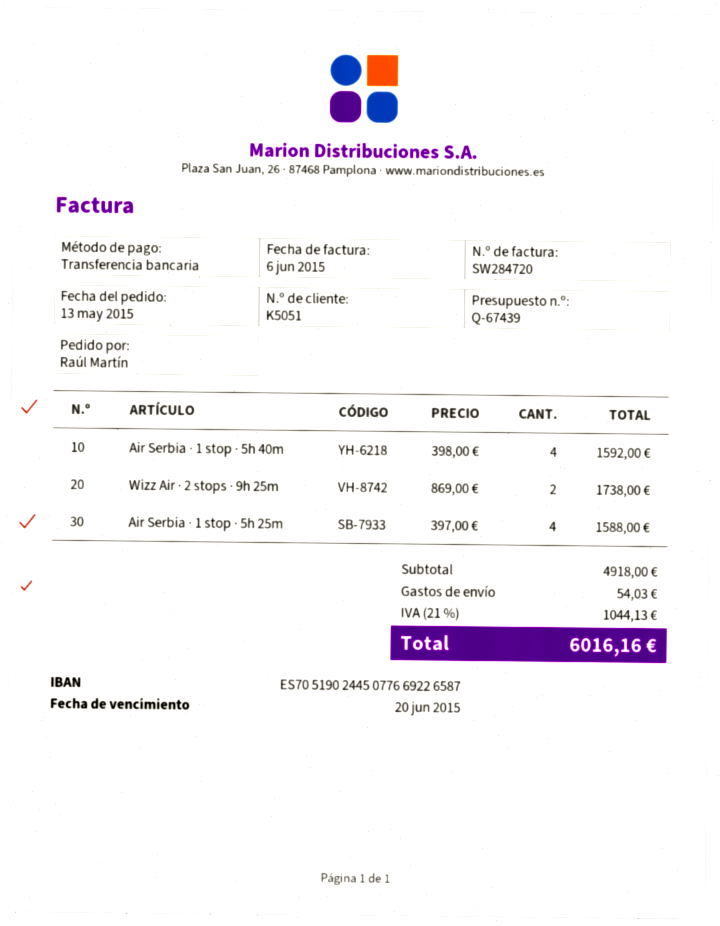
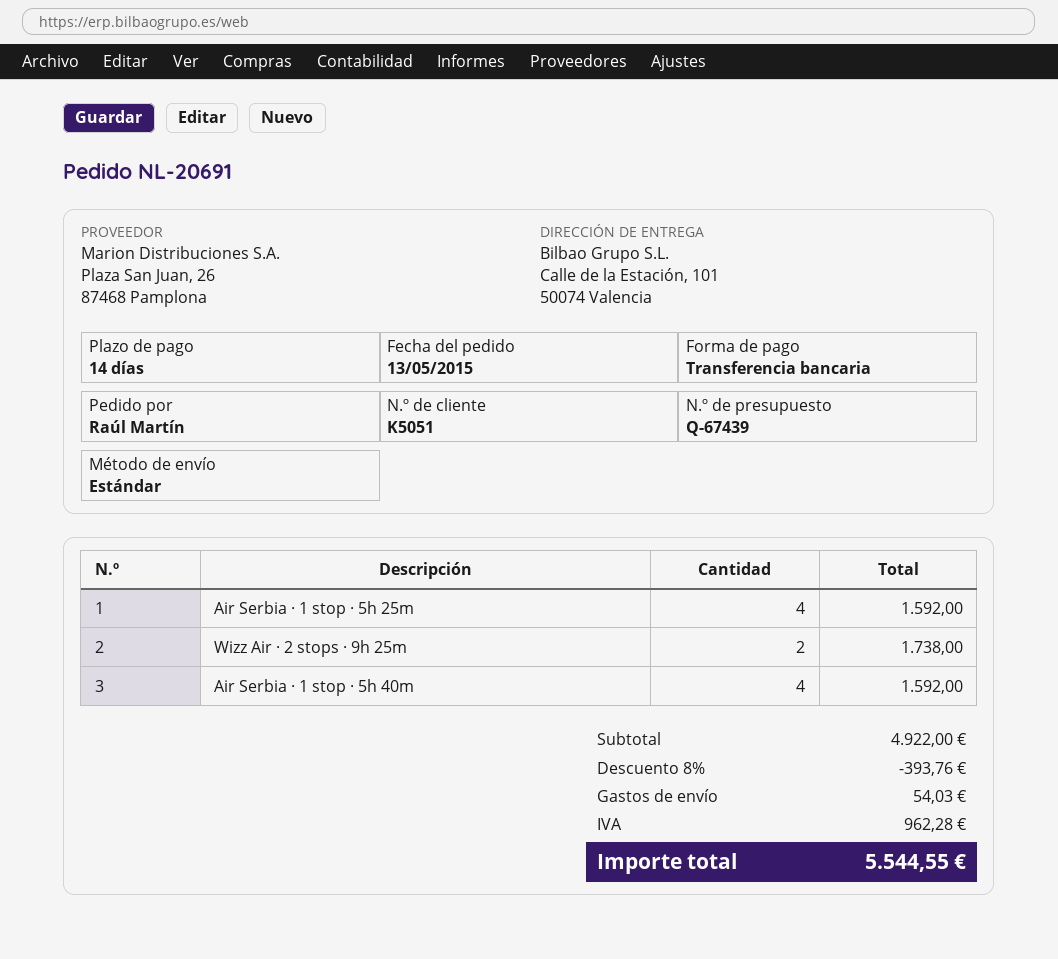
Air Serbia · 1 stop · 5h 25m: 4 for 1588.00 -> 4 for 1592.00
subtotal: 4918.00 -> 4922.00
discount: none -> 8% = 393.76
tax: 1044.13 -> 962.28
total: 6016.16 -> 5544.55

